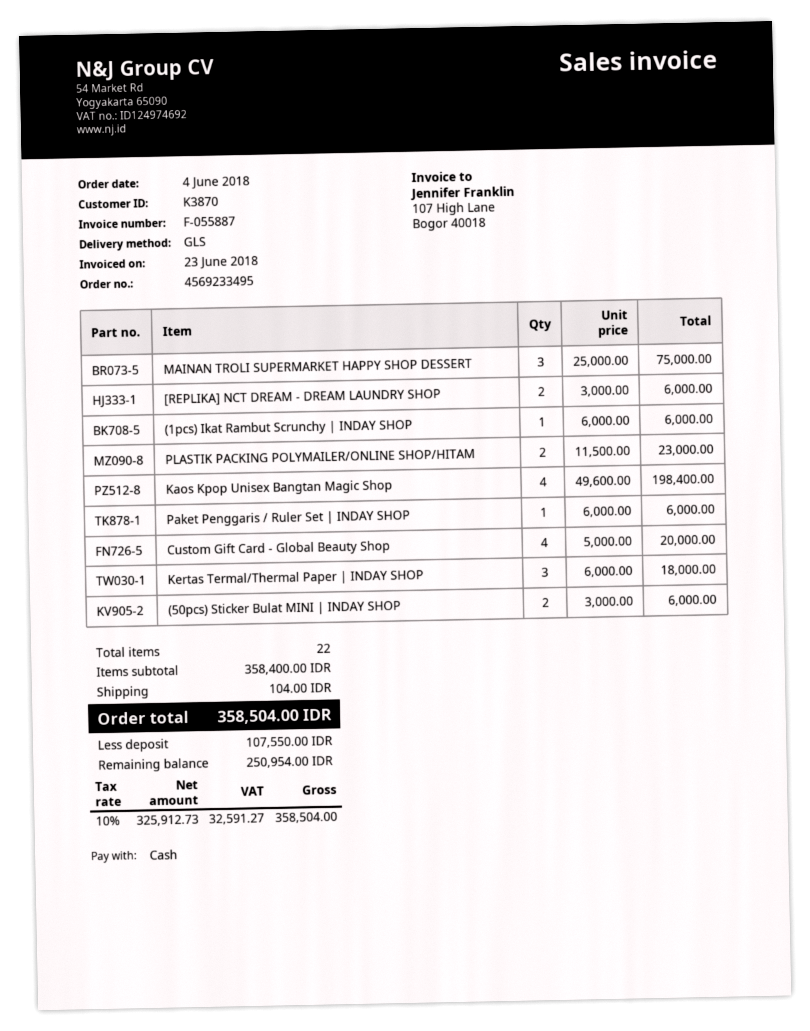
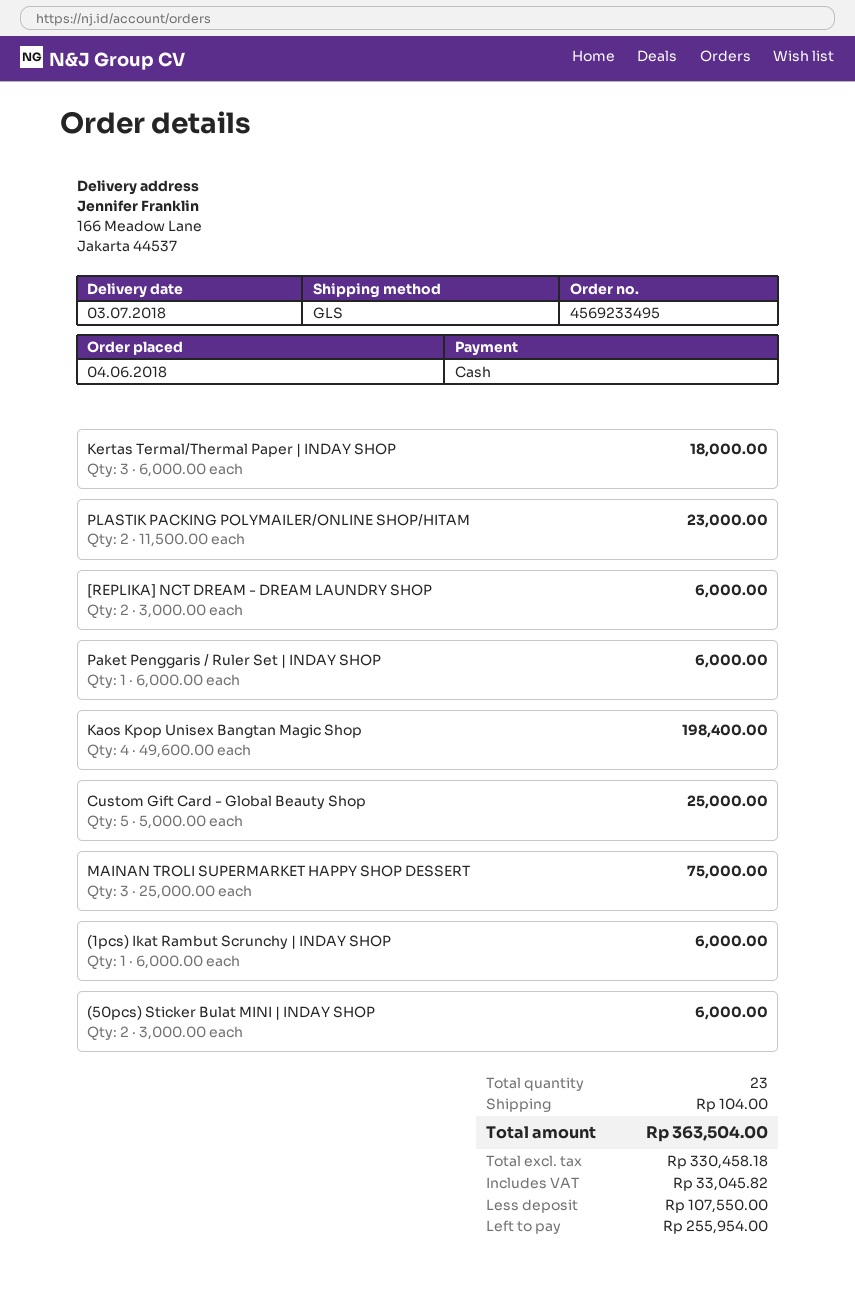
Custom Gift Card - Global Beauty Shop: 4 x 5000.00 = 20000.00 -> 5 x 5000.00 = 25000.00
total quantity: 22 -> 23
net: 325912.73 -> 330458.18
tax: 32591.27 -> 33045.82
total: 358504.00 -> 363504.00
balance: 250954.00 -> 255954.00

